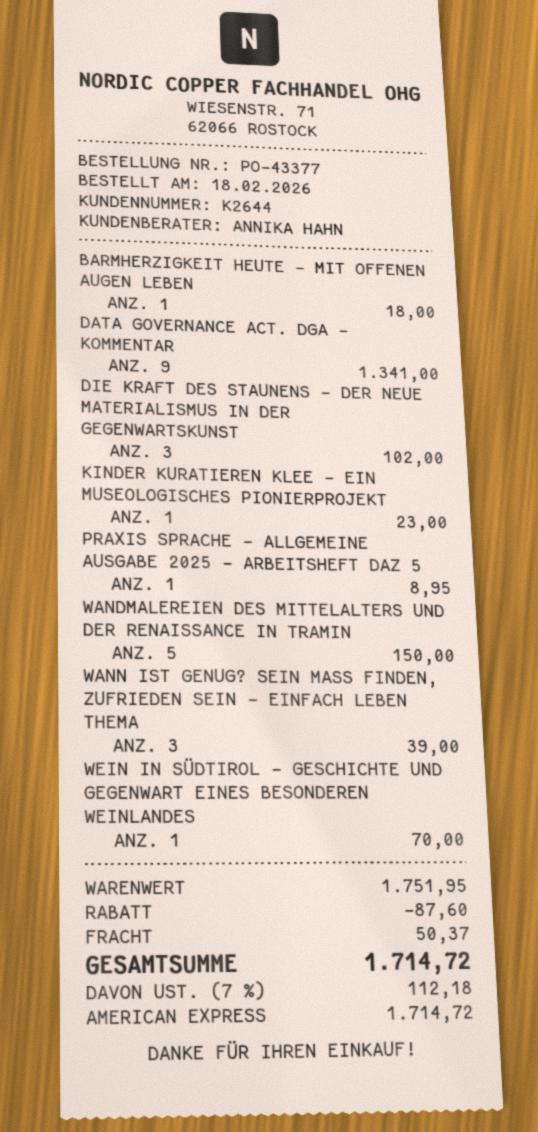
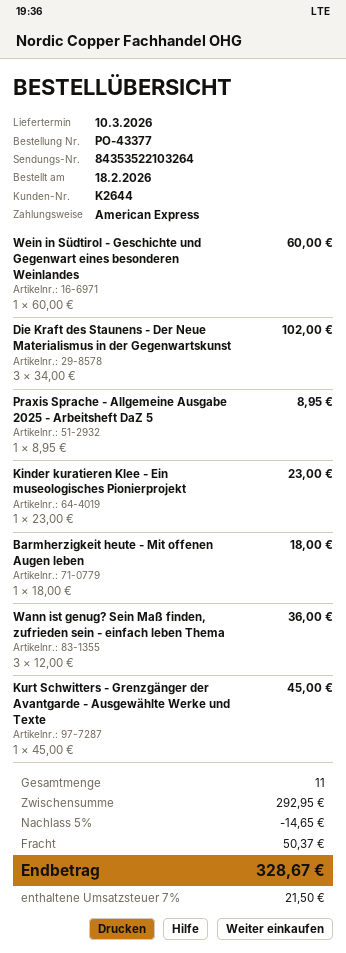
DATA GOVERNANCE ACT. DGA - KOMMENTAR: 9 for 1341.00 -> none
WANDMALEREIEN DES MITTELALTERS UND DER RENAISSANCE IN TRAMIN: 5 for 150.00 -> none
WANN IST GENUG? SEIN MASS FINDEN, ZUFRIEDEN SEIN - EINFACH LEBEN THEMA: 3 for 39.00 -> 3 for 36.00
WEIN IN SÜDTIROL - GESCHICHTE UND GEGENWART EINES BESONDEREN WEINLANDES: 1 for 70.00 -> 1 for 60.00
Kurt Schwitters - Grenzgänger der Avantgarde - Ausgewählte Werke und Texte: none -> 1 for 45.00
subtotal: 1751.95 -> 292.95
discount: 87.60 -> 14.65
tax: 7% = 112.18 -> 7% = 21.50
total: 1714.72 -> 328.67

